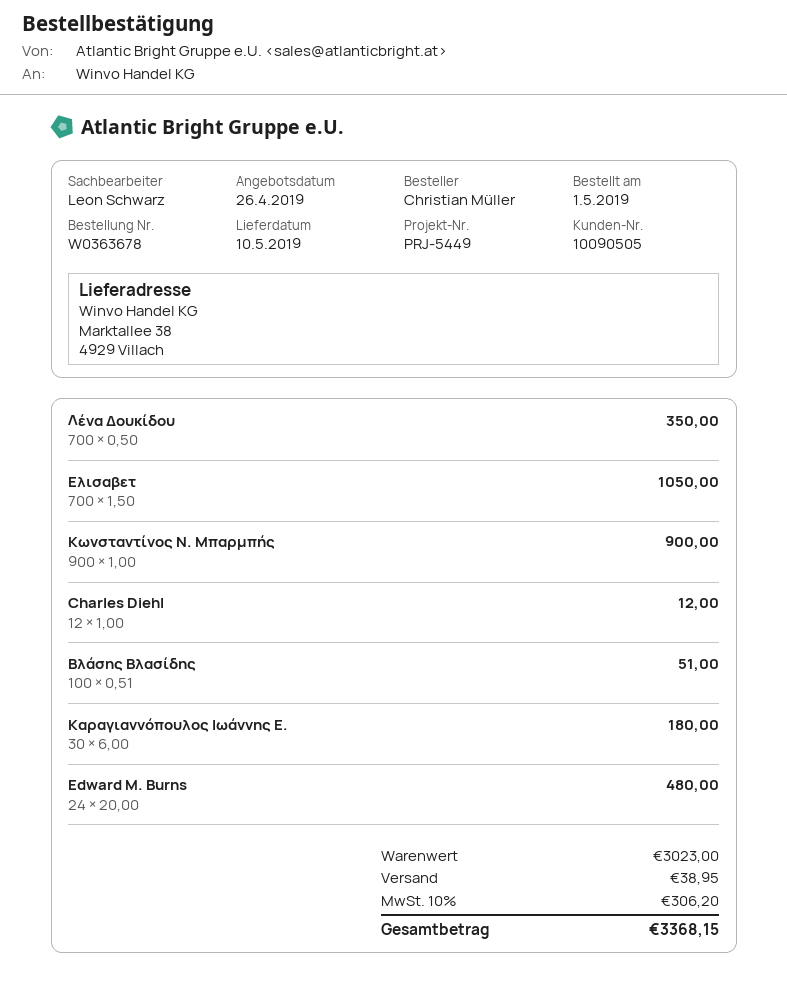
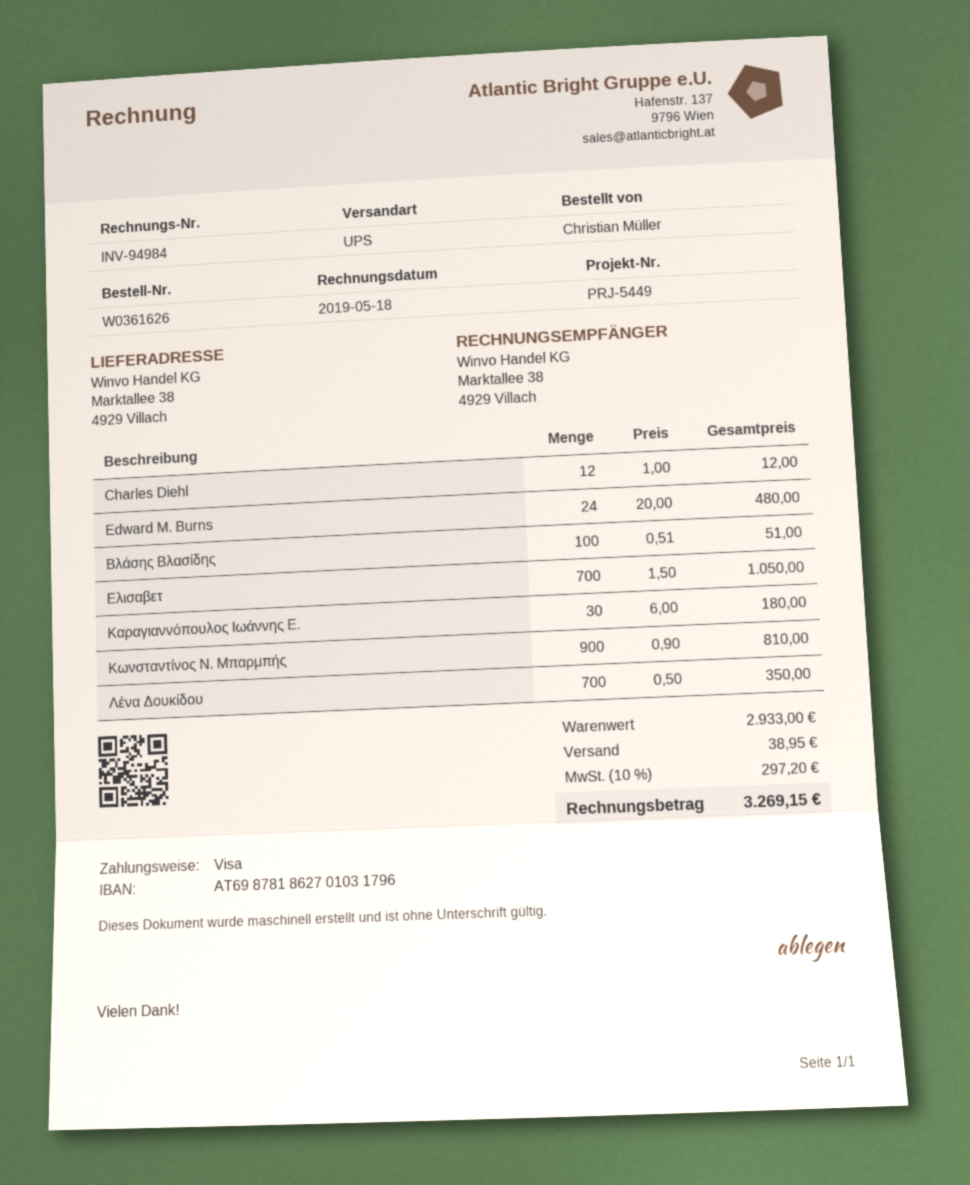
order number: W0363678 -> W0361626
Κωνσταντίνος Ν. Μπαρμπής: 900 x 1.00 = 900.00 -> 900 x 0.90 = 810.00
subtotal: 3023.00 -> 2933.00
tax: 10% = 306.20 -> 10% = 297.20
total: 3368.15 -> 3269.15

